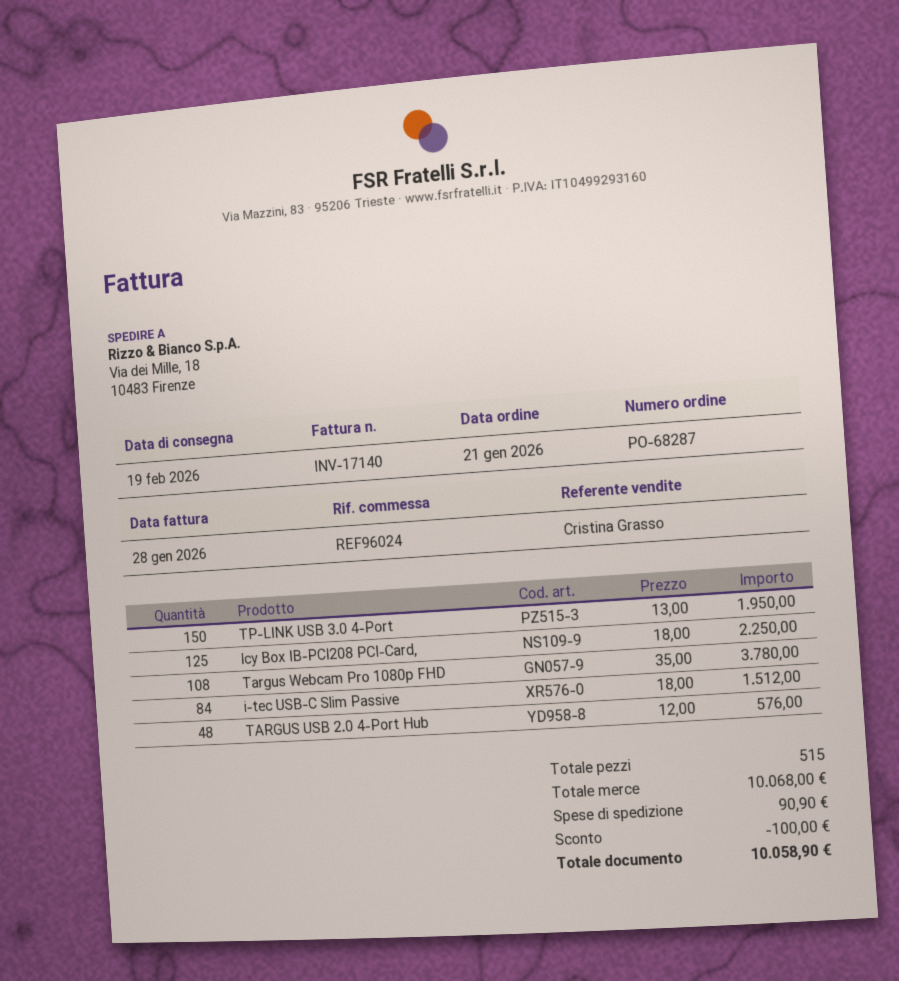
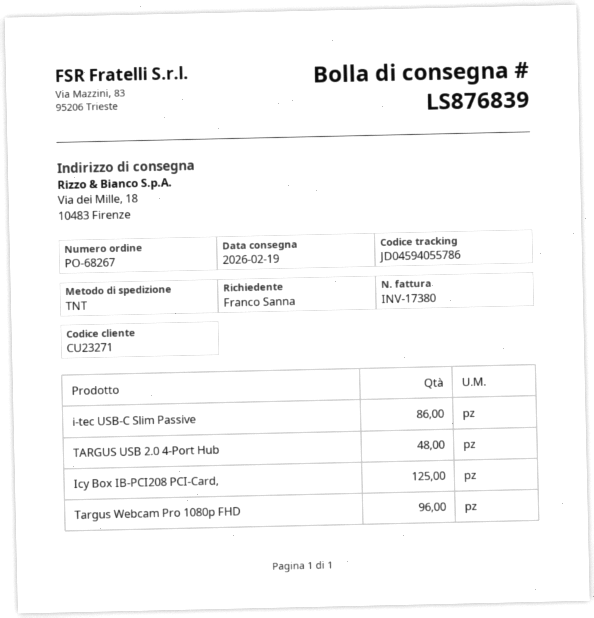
order number: PO-68287 -> PO-68267
invoice number: INV-17140 -> INV-17380
TP-LINK USB 3.0 4-Port: 150 -> none
Targus Webcam Pro 1080p FHD: 108 -> 96
i-tec USB-C Slim Passive: 84 -> 86

